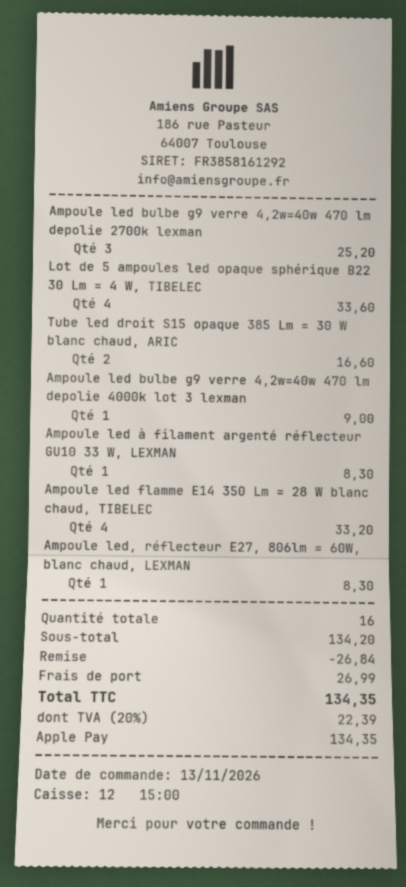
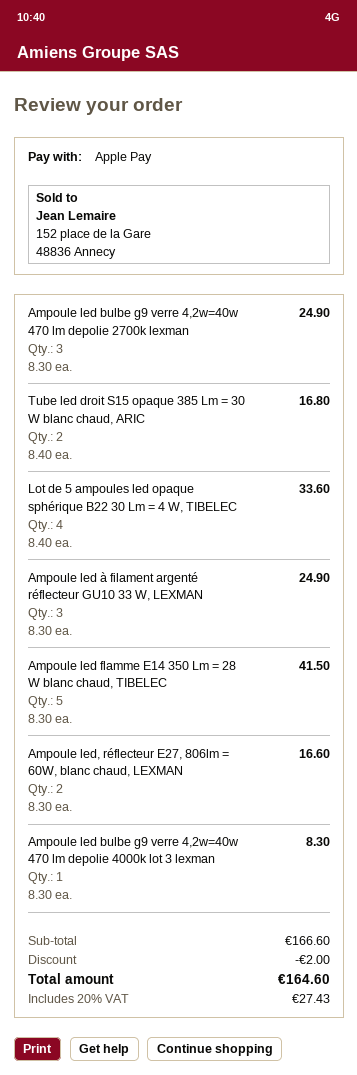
Ampoule led bulbe g9 verre 4,2w=40w 470 lm depolie 2700k lexman: 3 for 25.20 -> 3 for 24.90
Tube led droit S15 opaque 385 Lm = 30 W blanc chaud, ARIC: 2 for 16.60 -> 2 for 16.80
Ampoule led bulbe g9 verre 4,2w=40w 470 lm depolie 4000k lot 3 lexman: 1 for 9.00 -> 1 for 8.30
Ampoule led à filament argenté réflecteur GU10 33 W, LEXMAN: 1 for 8.30 -> 3 for 24.90
Ampoule led flamme E14 350 Lm = 28 W blanc chaud, TIBELEC: 4 for 33.20 -> 5 for 41.50
Ampoule led, réflecteur E27, 806lm = 60W, blanc chaud, LEXMAN: 1 for 8.30 -> 2 for 16.60
subtotal: 134.20 -> 166.60
discount: 26.84 -> 2.00
shipping: 26.99 -> none
tax: 20% = 22.39 -> 20% = 27.43
total: 134.35 -> 164.60

